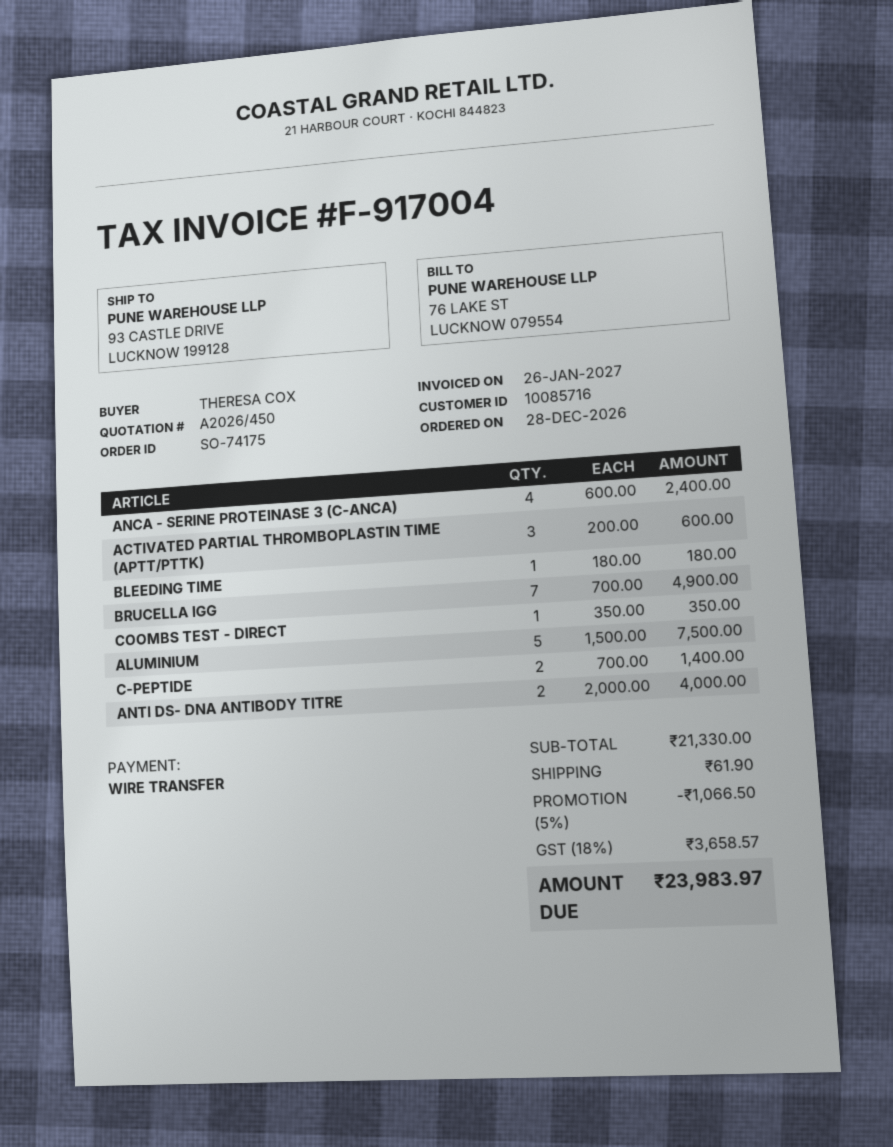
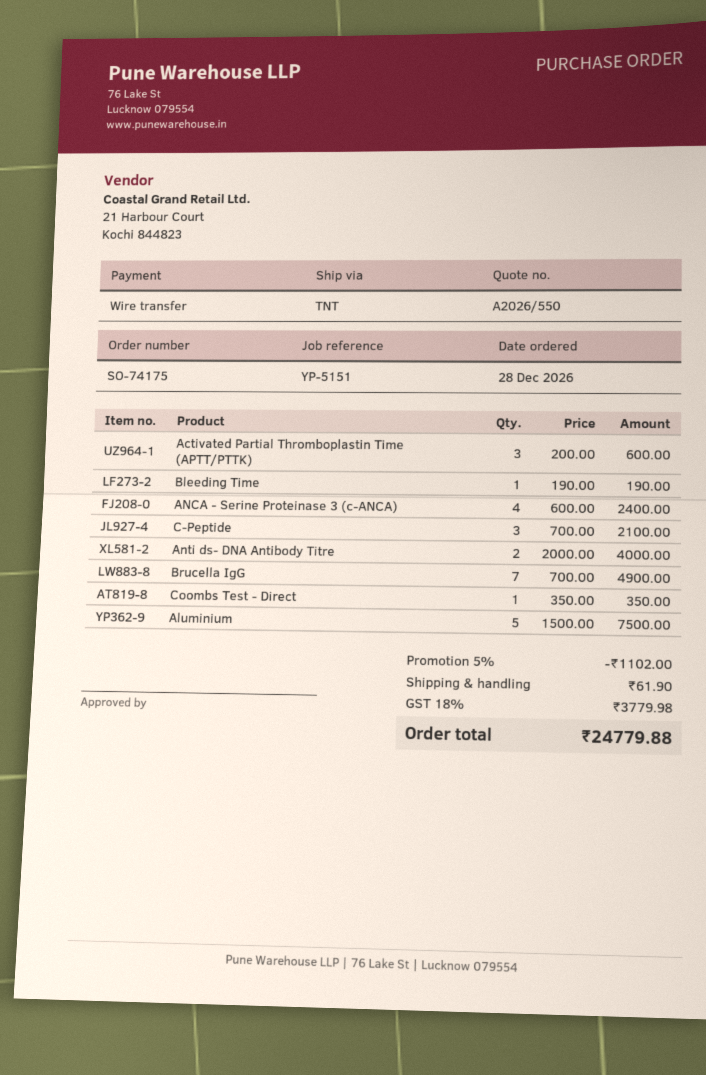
quote number: A2026/450 -> A2026/550
BLEEDING TIME: 1 x 180.00 = 180.00 -> 1 x 190.00 = 190.00
C-PEPTIDE: 2 x 700.00 = 1400.00 -> 3 x 700.00 = 2100.00
discount: 5% = 1066.50 -> 5% = 1102.00
tax: 18% = 3658.57 -> 18% = 3779.98
total: 23983.97 -> 24779.88

